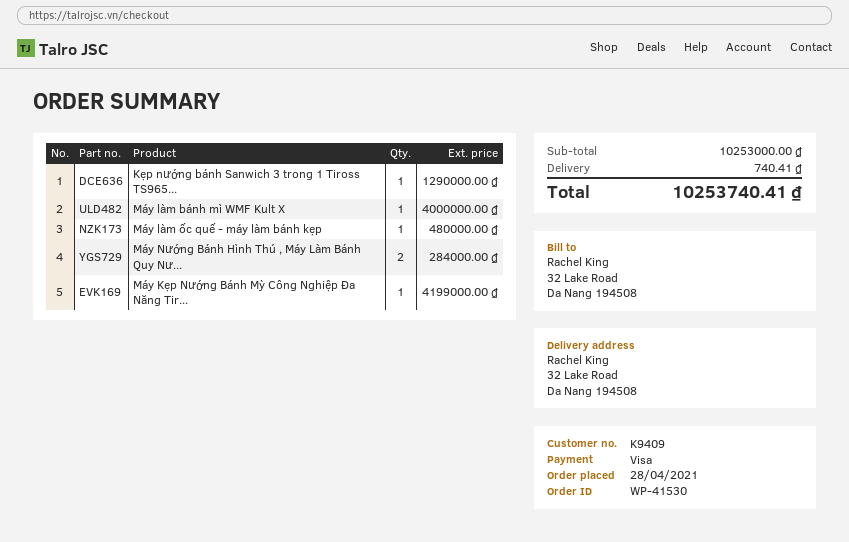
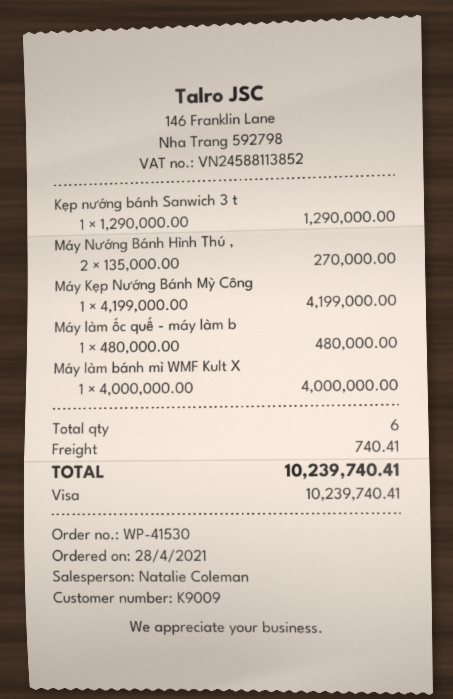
customer number: K9409 -> K9009
Máy Nướng Bánh Hình Thú , Máy Làm Bánh Quy Nư...: 2 for 284000.00 -> 2 for 270000.00
total: 10253740.41 -> 10239740.41

